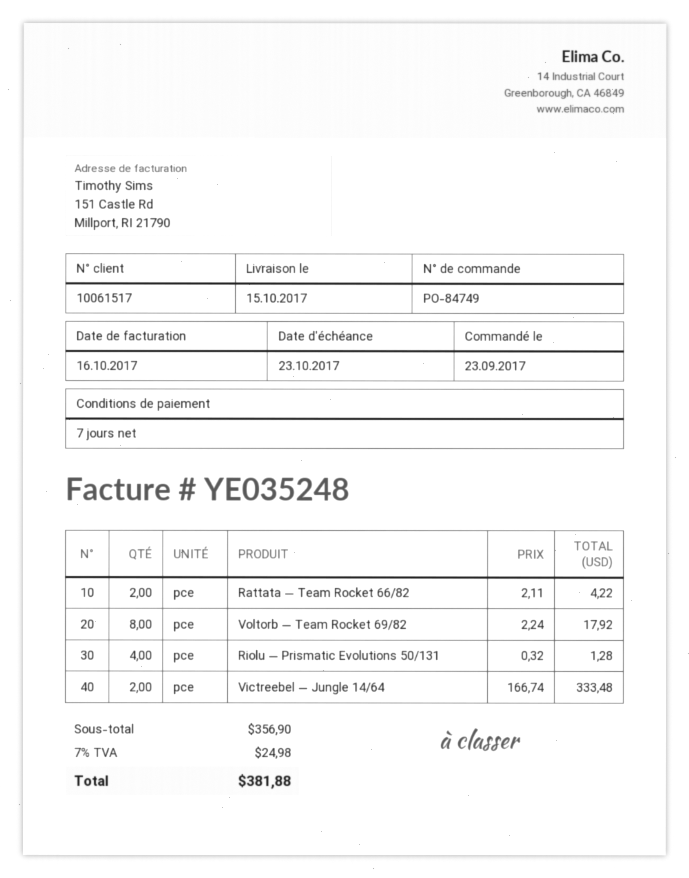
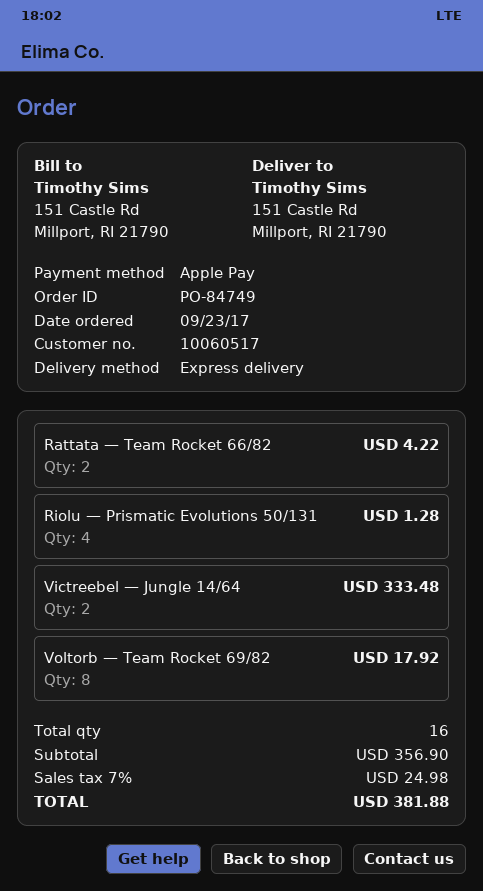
customer number: 10061517 -> 10060517

